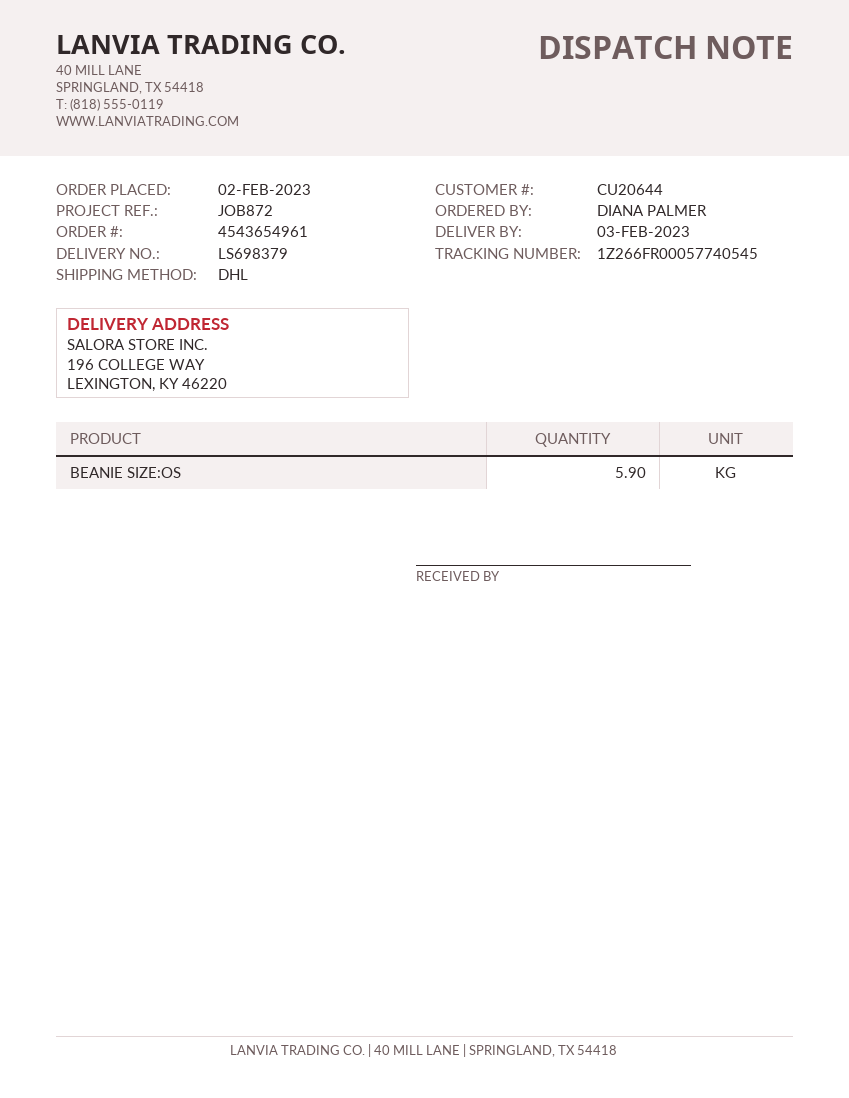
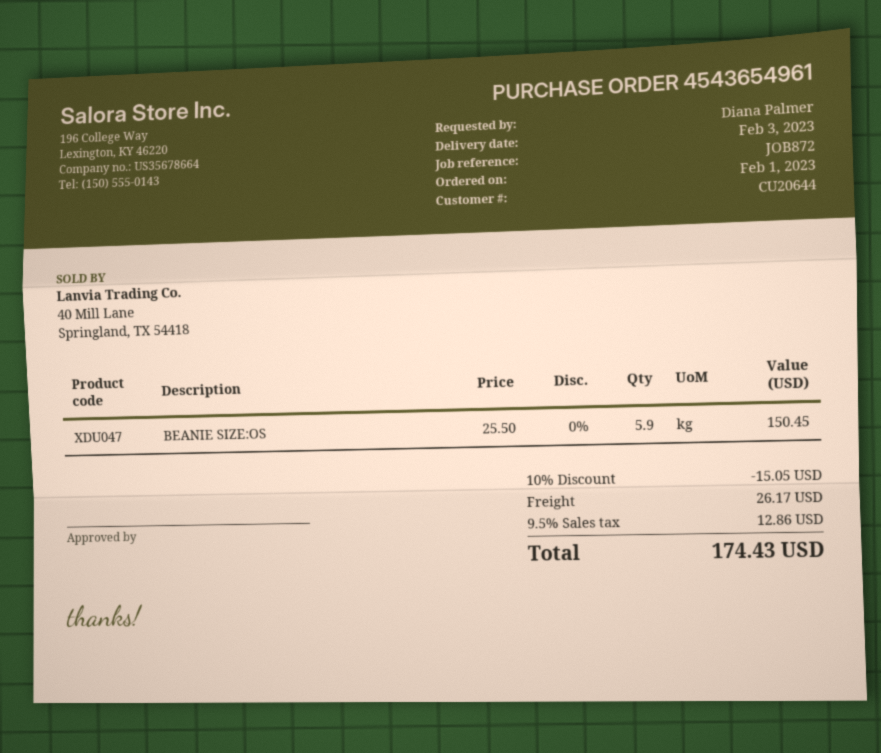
order date: 2023-02-02 -> 2023-02-01

